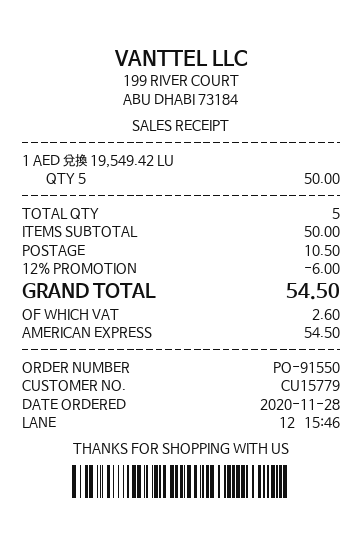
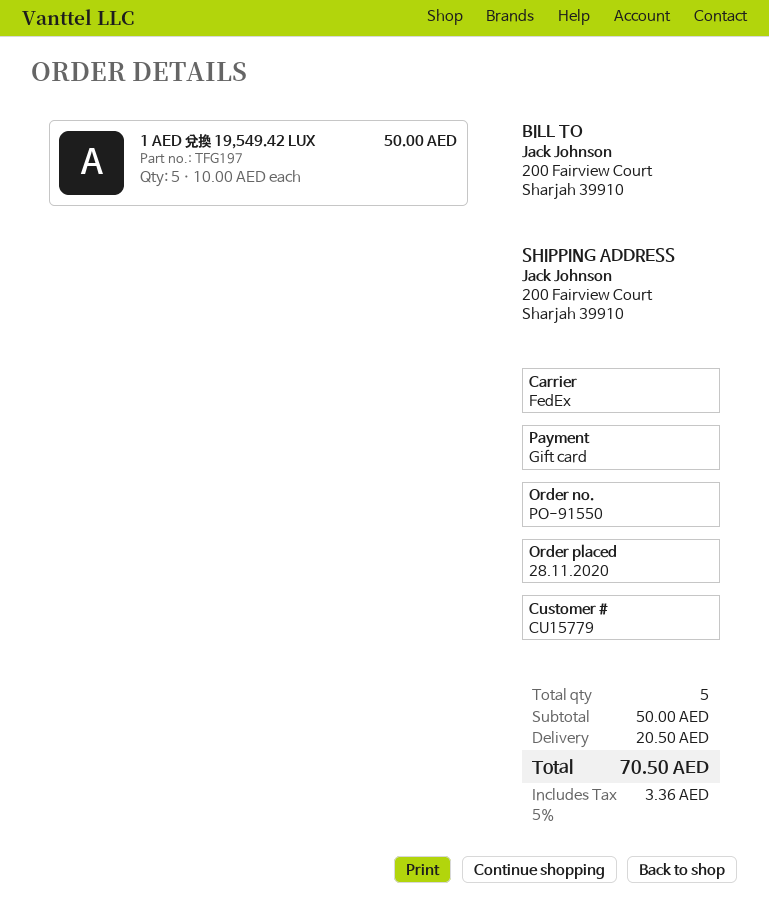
payment method: American Express -> gift card
discount: 12% = 6.00 -> none
shipping: 10.50 -> 20.50
tax: 2.60 -> 3.36
total: 54.50 -> 70.50

